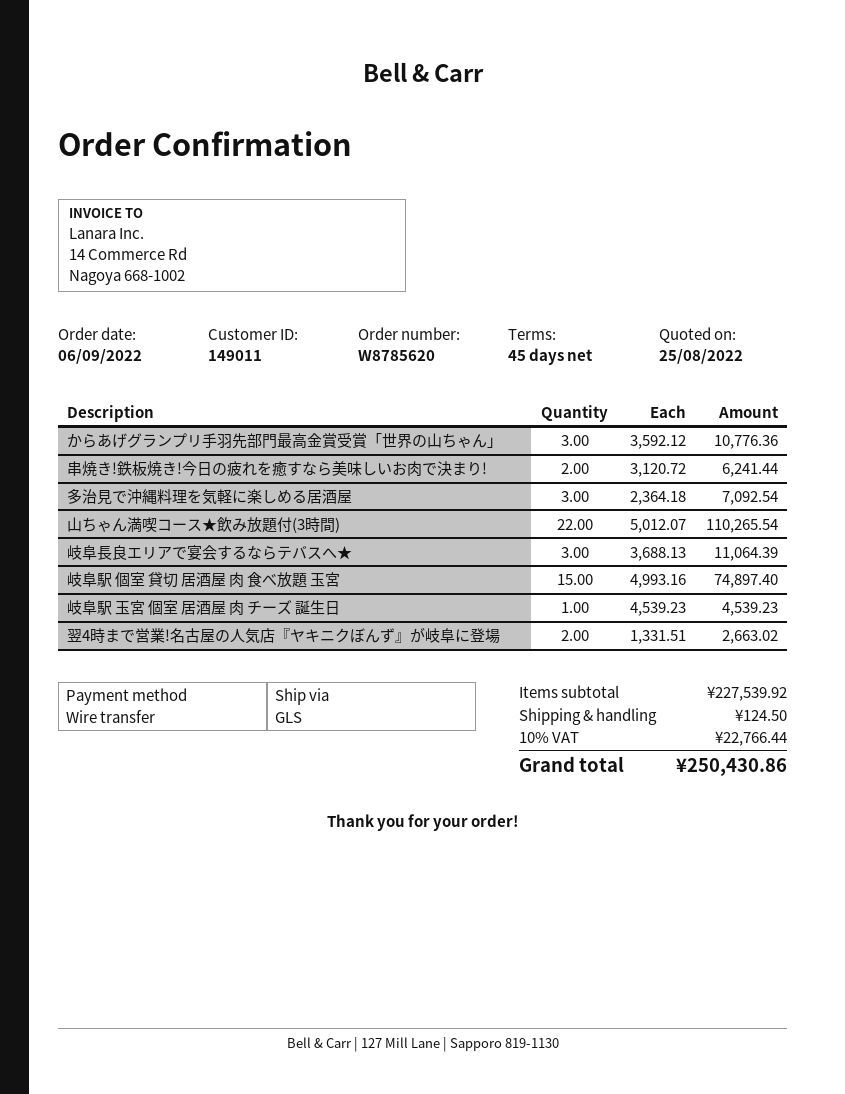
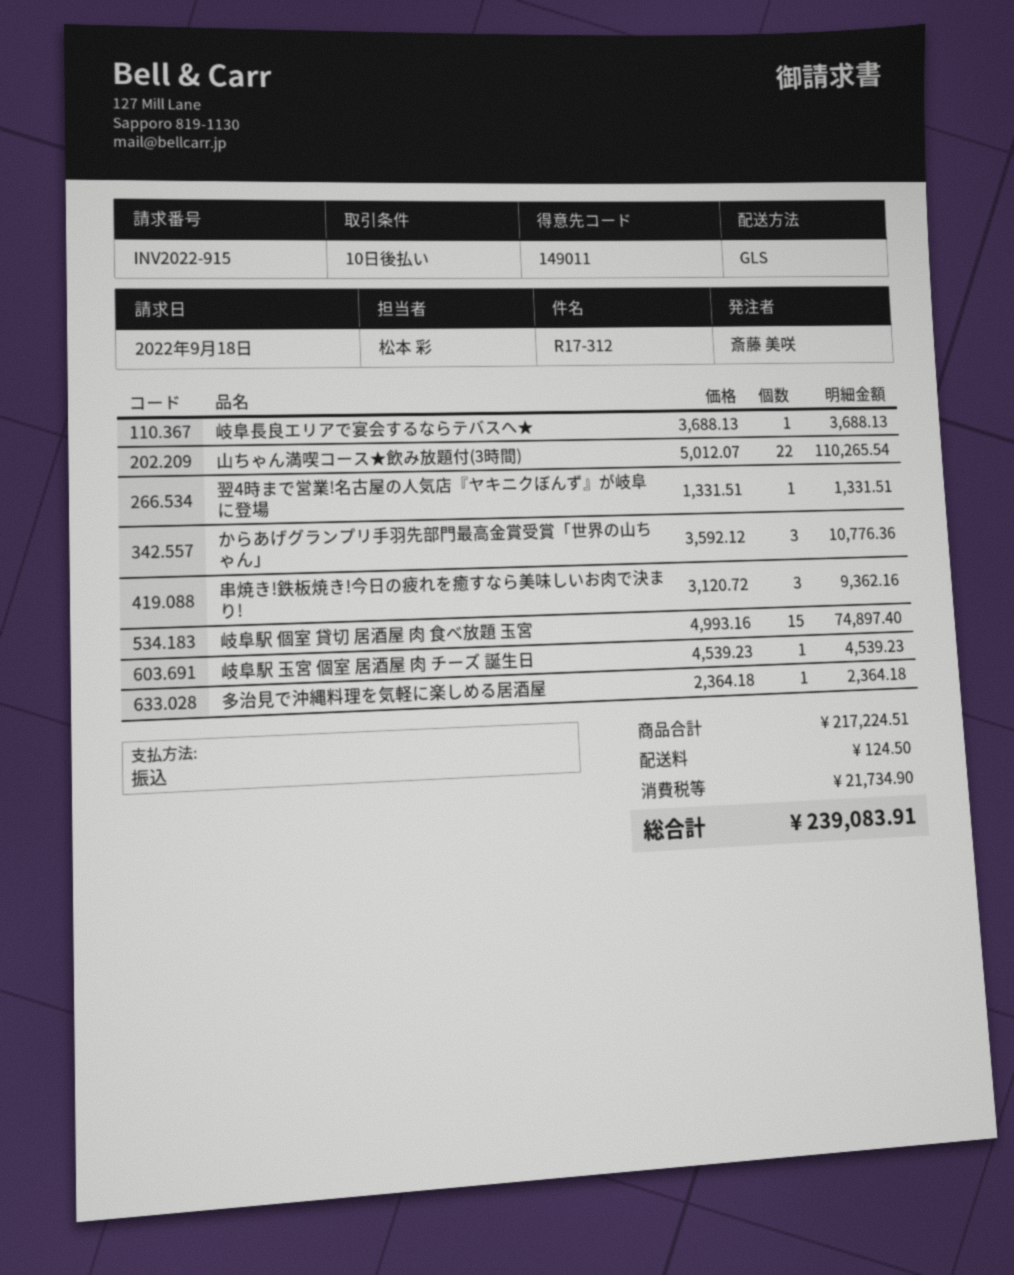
payment terms: 45 days -> 10 days
串焼き!鉄板焼き!今日の疲れを癒すなら美味しいお肉で決まり!: 2 x 3120.72 = 6241.44 -> 3 x 3120.72 = 9362.16
多治見で沖縄料理を気軽に楽しめる居酒屋: 3 x 2364.18 = 7092.54 -> 1 x 2364.18 = 2364.18
岐阜長良エリアで宴会するならテバスへ★: 3 x 3688.13 = 11064.39 -> 1 x 3688.13 = 3688.13
翌4時まで営業!名古屋の人気店『ヤキニクぼんず』が岐阜に登場: 2 x 1331.51 = 2663.02 -> 1 x 1331.51 = 1331.51
subtotal: 227539.92 -> 217224.51
tax: 22766.44 -> 21734.90
total: 250430.86 -> 239083.91

